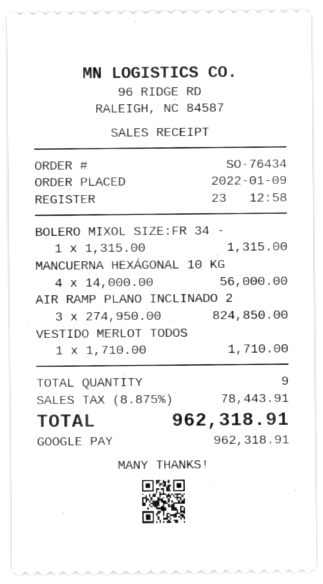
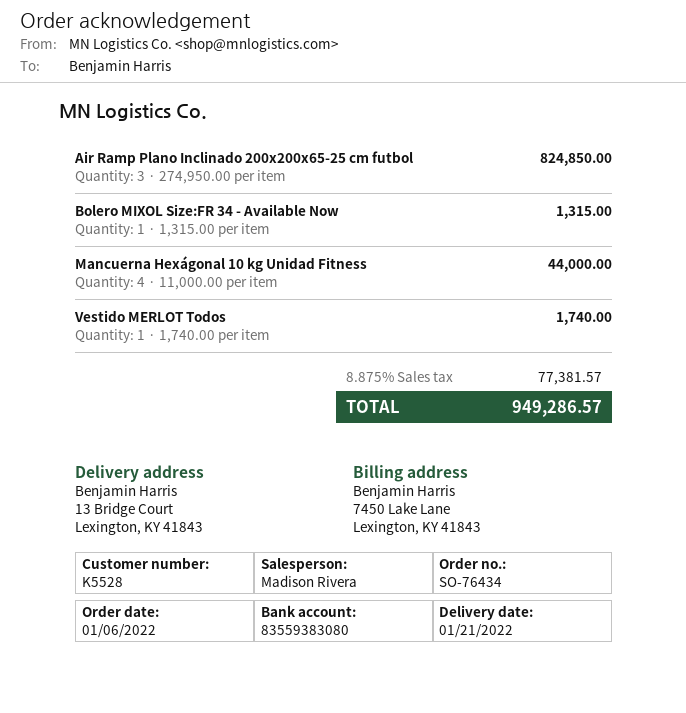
order date: 2022-01-09 -> 2022-01-06
MANCUERNA HEXÁGONAL 10 KG: 4 x 14000.00 = 56000.00 -> 4 x 11000.00 = 44000.00
VESTIDO MERLOT TODOS: 1 x 1710.00 = 1710.00 -> 1 x 1740.00 = 1740.00
tax: 8.875% = 78443.91 -> 8.875% = 77381.57
total: 962318.91 -> 949286.57

